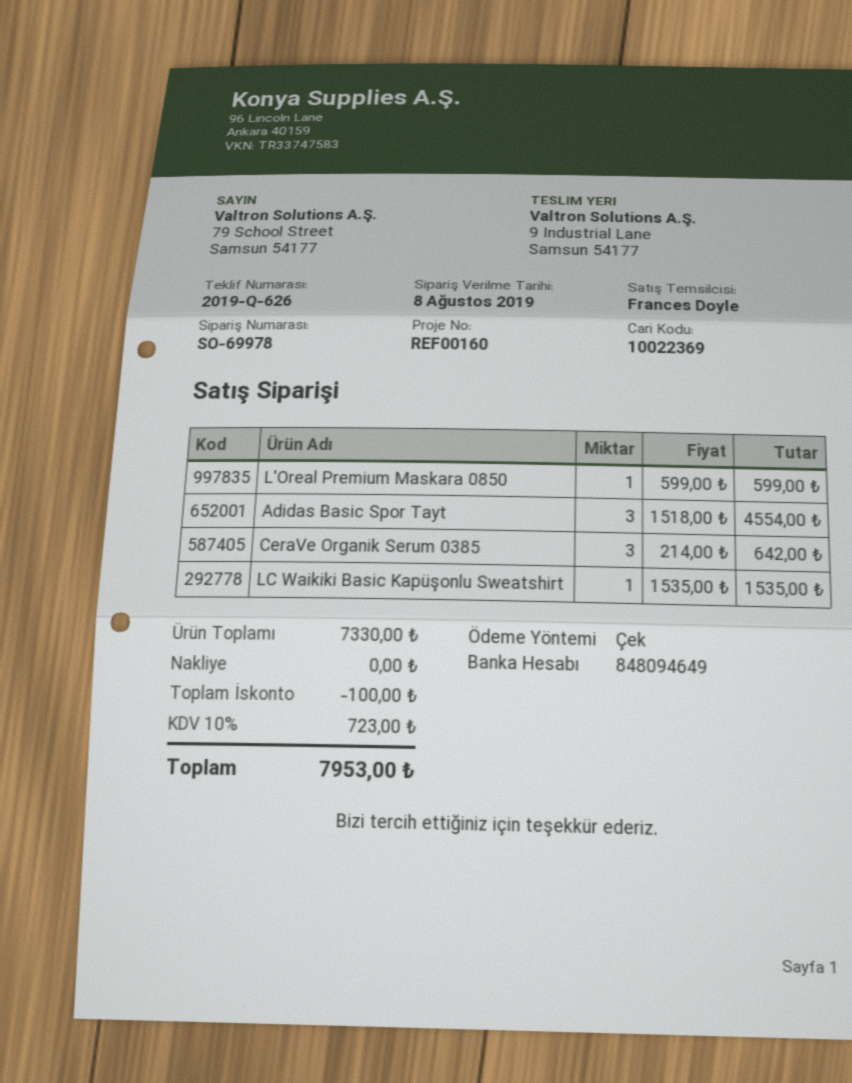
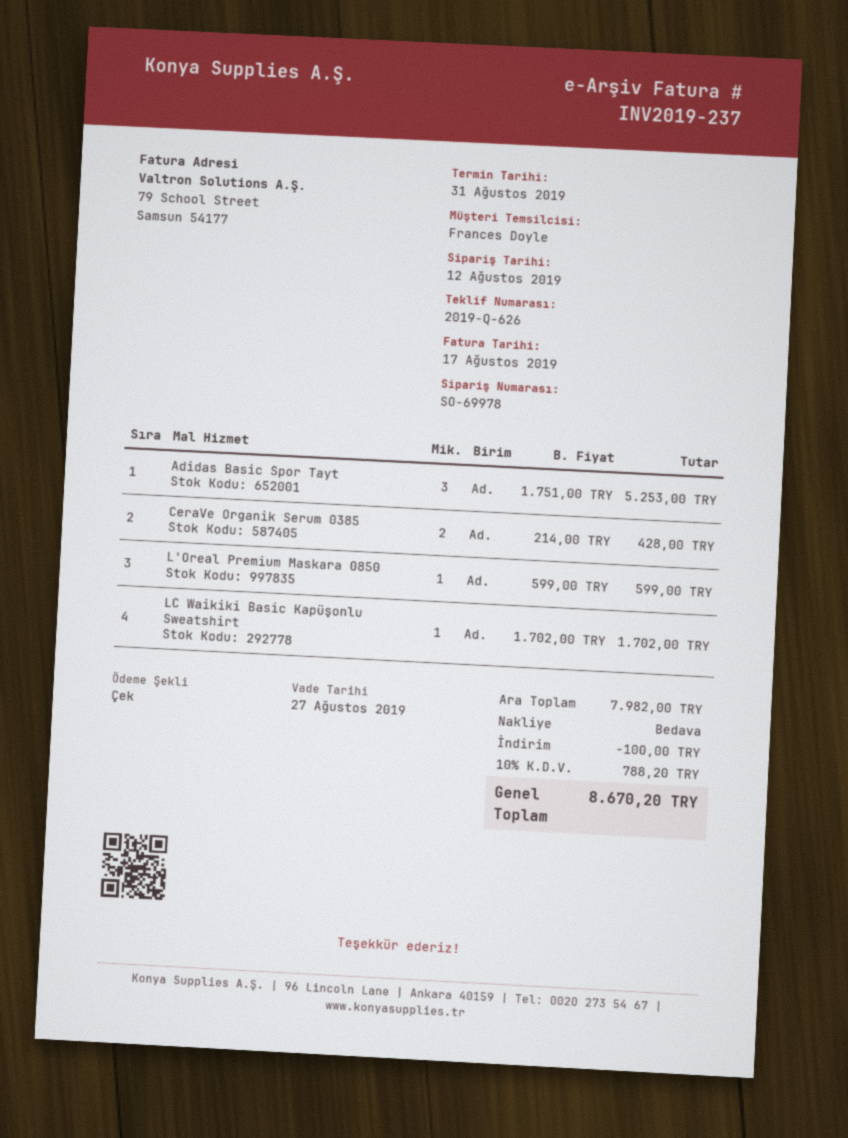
order date: 2019-08-08 -> 2019-08-12
Adidas Basic Spor Tayt: 3 x 1518.00 = 4554.00 -> 3 x 1751.00 = 5253.00
CeraVe Organik Serum 0385: 3 x 214.00 = 642.00 -> 2 x 214.00 = 428.00
LC Waikiki Basic Kapüşonlu Sweatshirt: 1 x 1535.00 = 1535.00 -> 1 x 1702.00 = 1702.00
subtotal: 7330.00 -> 7982.00
tax: 10% = 723.00 -> 10% = 788.20
total: 7953.00 -> 8670.20

